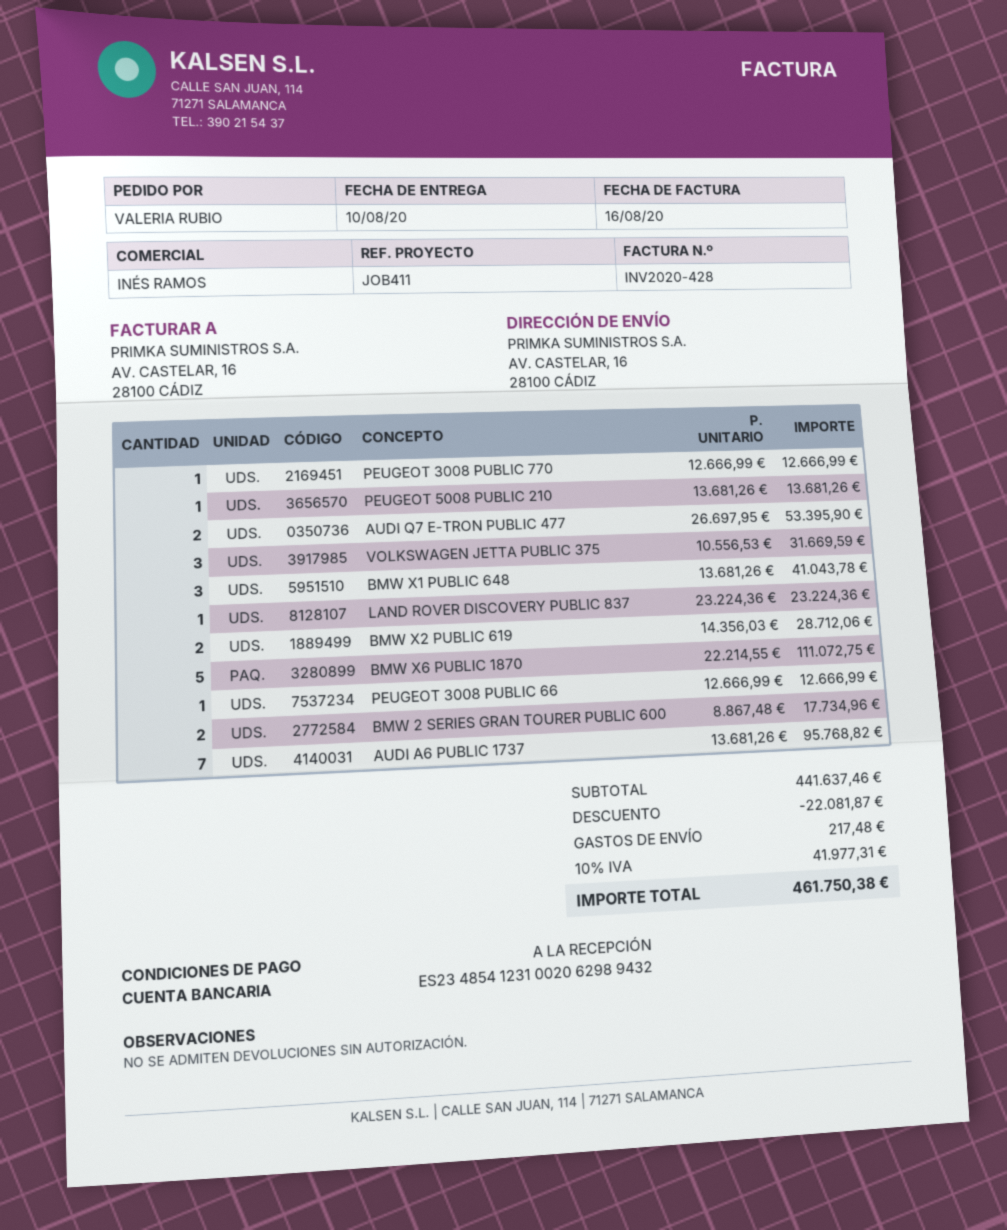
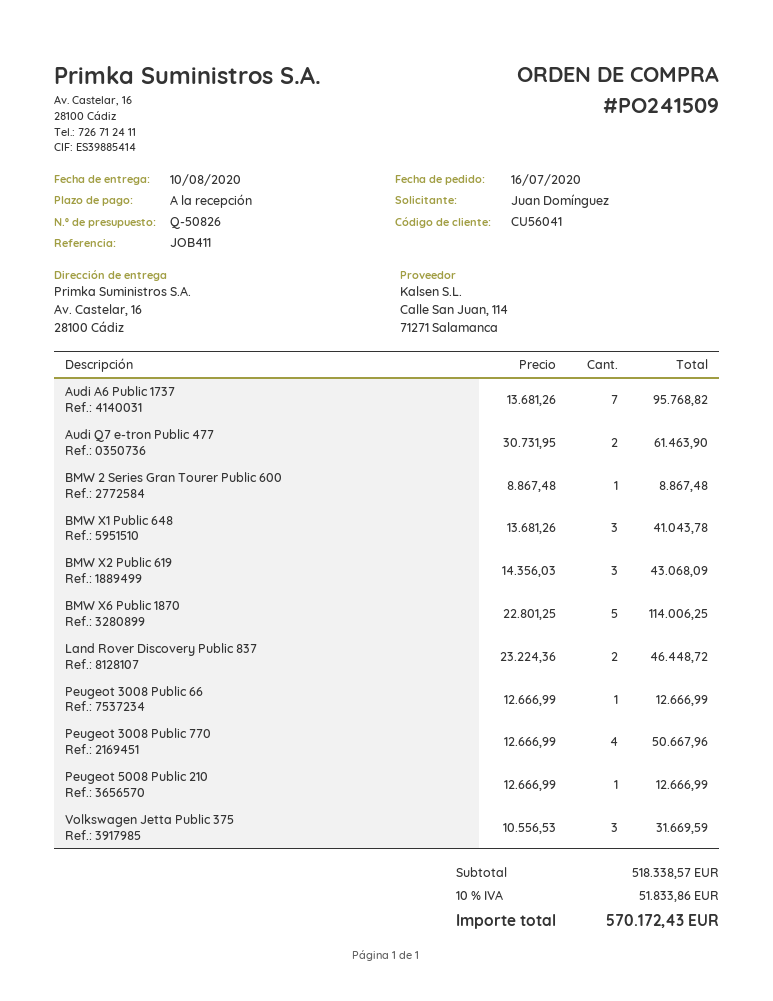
ordered by: VALERIA RUBIO -> Juan Domínguez
PEUGEOT 3008 PUBLIC 770: 1 x 12666.99 = 12666.99 -> 4 x 12666.99 = 50667.96
PEUGEOT 5008 PUBLIC 210: 1 x 13681.26 = 13681.26 -> 1 x 12666.99 = 12666.99
AUDI Q7 E-TRON PUBLIC 477: 2 x 26697.95 = 53395.90 -> 2 x 30731.95 = 61463.90
LAND ROVER DISCOVERY PUBLIC 837: 1 x 23224.36 = 23224.36 -> 2 x 23224.36 = 46448.72
BMW X2 PUBLIC 619: 2 x 14356.03 = 28712.06 -> 3 x 14356.03 = 43068.09
BMW X6 PUBLIC 1870: 5 x 22214.55 = 111072.75 -> 5 x 22801.25 = 114006.25
BMW 2 SERIES GRAN TOURER PUBLIC 600: 2 x 8867.48 = 17734.96 -> 1 x 8867.48 = 8867.48
subtotal: 441637.46 -> 518338.57
discount: 22081.87 -> none
shipping: 217.48 -> none
tax: 10% = 41977.31 -> 10% = 51833.86
total: 461750.38 -> 570172.43

